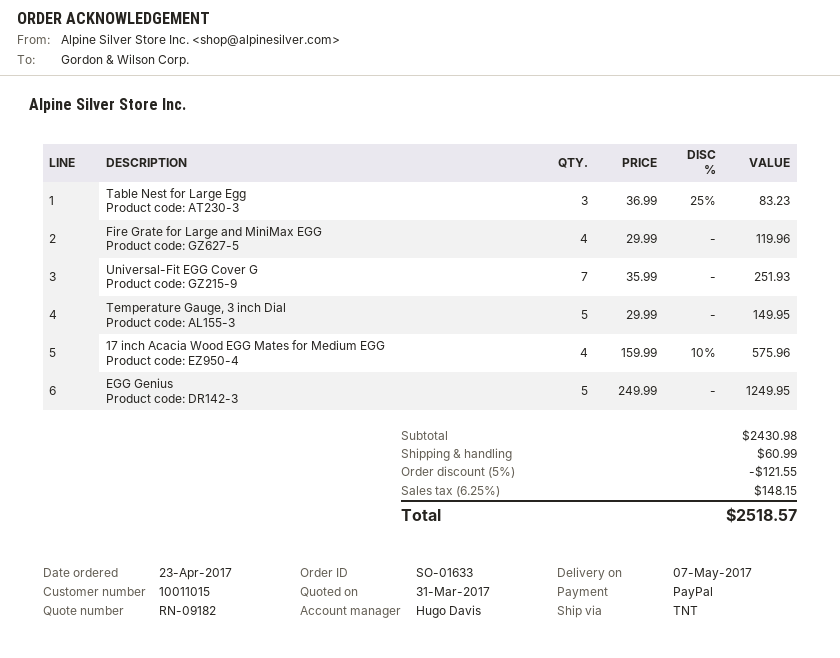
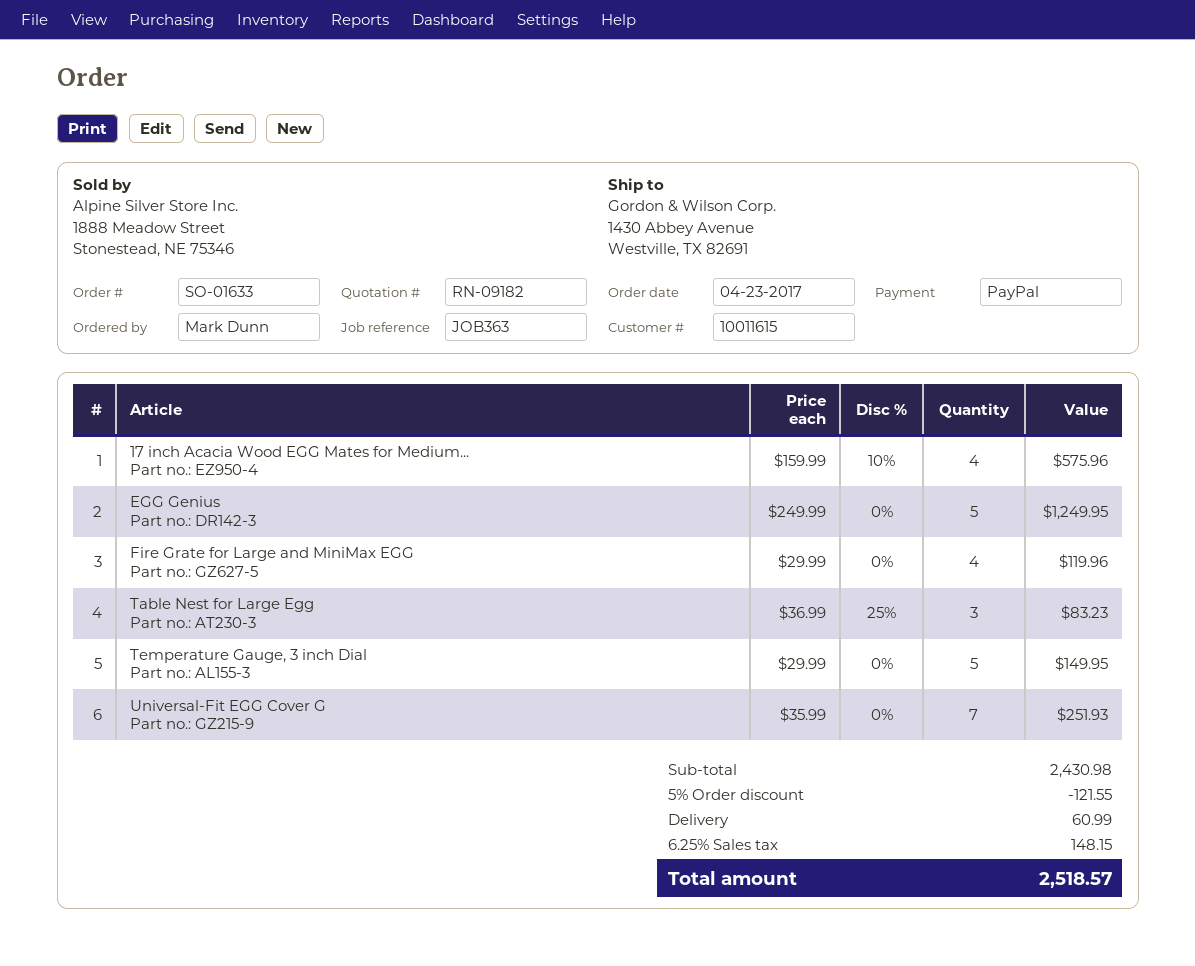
customer number: 10011015 -> 10011615

